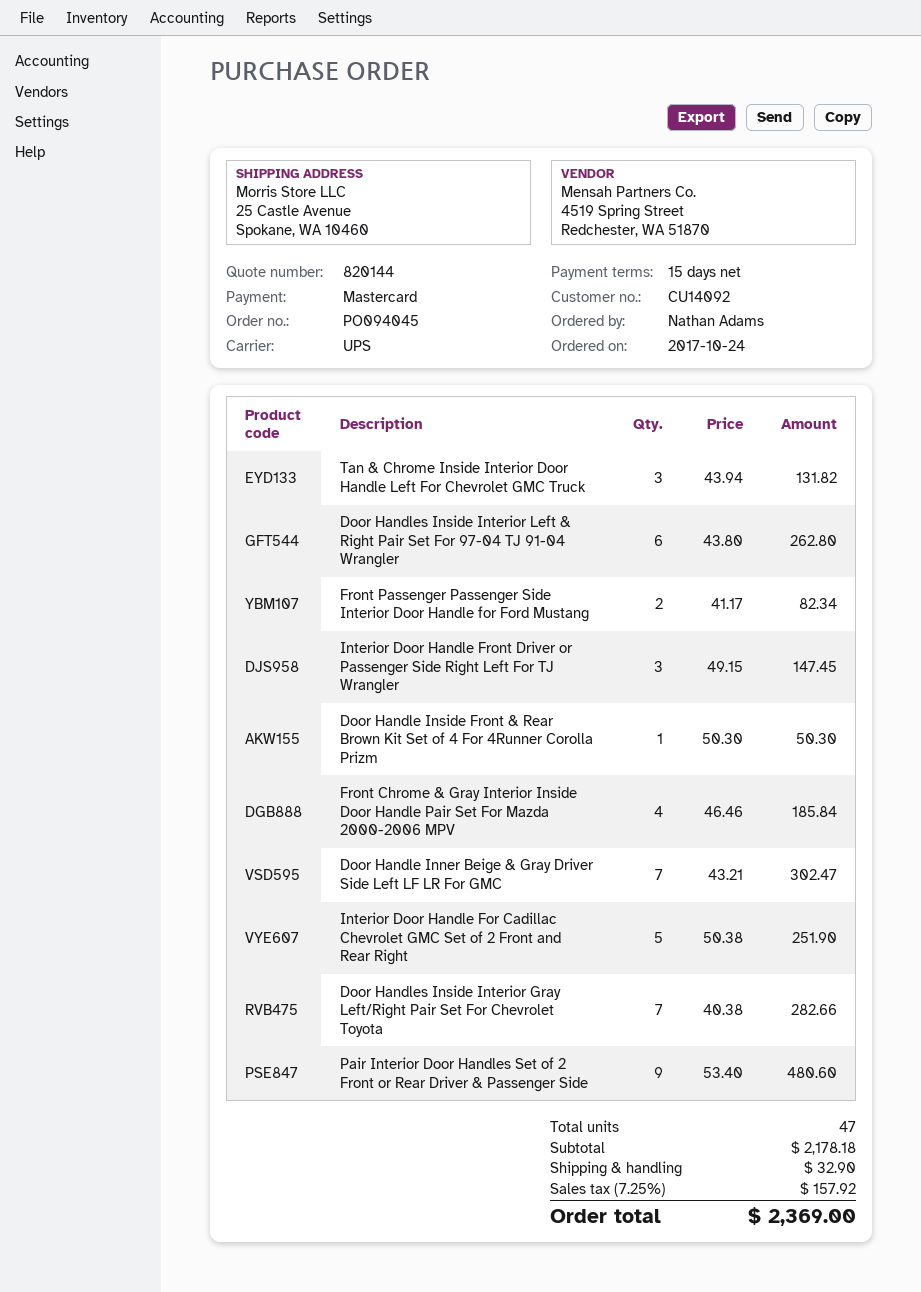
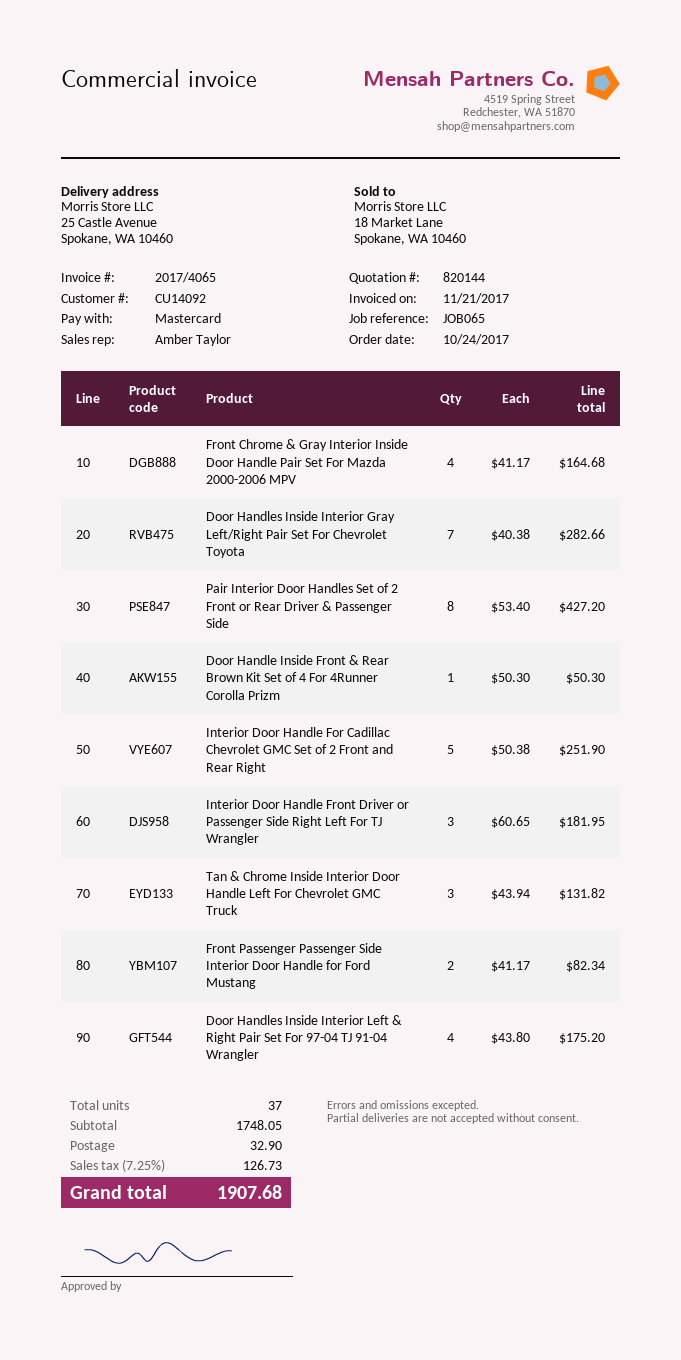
Door Handles Inside Interior Left & Right Pair Set For 97-04 TJ 91-04 Wrangler: 6 x 43.80 = 262.80 -> 4 x 43.80 = 175.20
Interior Door Handle Front Driver or Passenger Side Right Left For TJ Wrangler: 3 x 49.15 = 147.45 -> 3 x 60.65 = 181.95
Front Chrome & Gray Interior Inside Door Handle Pair Set For Mazda 2000-2006 MPV: 4 x 46.46 = 185.84 -> 4 x 41.17 = 164.68
Door Handle Inner Beige & Gray Driver Side Left LF LR For GMC: 7 x 43.21 = 302.47 -> none
Pair Interior Door Handles Set of 2 Front or Rear Driver & Passenger Side: 9 x 53.40 = 480.60 -> 8 x 53.40 = 427.20
total quantity: 47 -> 37
subtotal: 2178.18 -> 1748.05
tax: 7.25% = 157.92 -> 7.25% = 126.73
total: 2369.00 -> 1907.68

